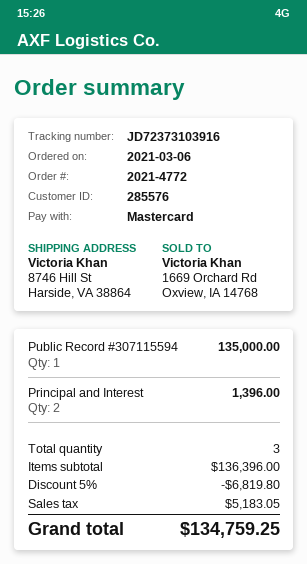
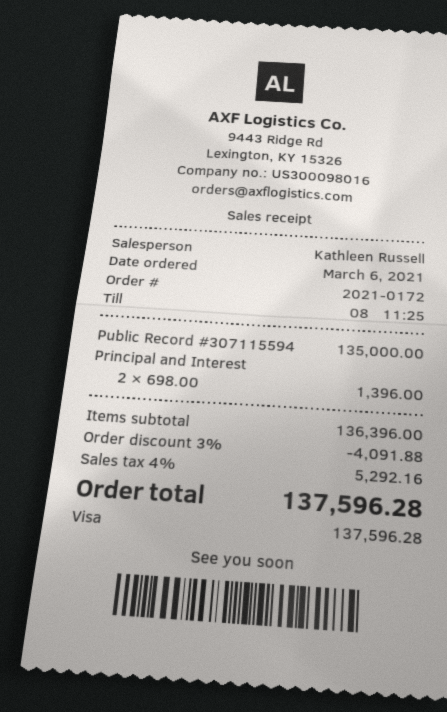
order number: 2021-4772 -> 2021-0172
payment method: Mastercard -> Visa
discount: 5% = 6819.80 -> 3% = 4091.88
tax: 5183.05 -> 5292.16
total: 134759.25 -> 137596.28

